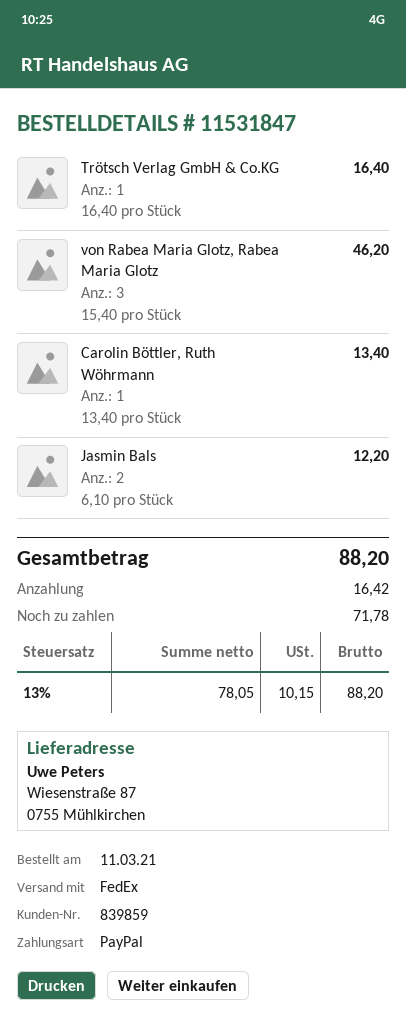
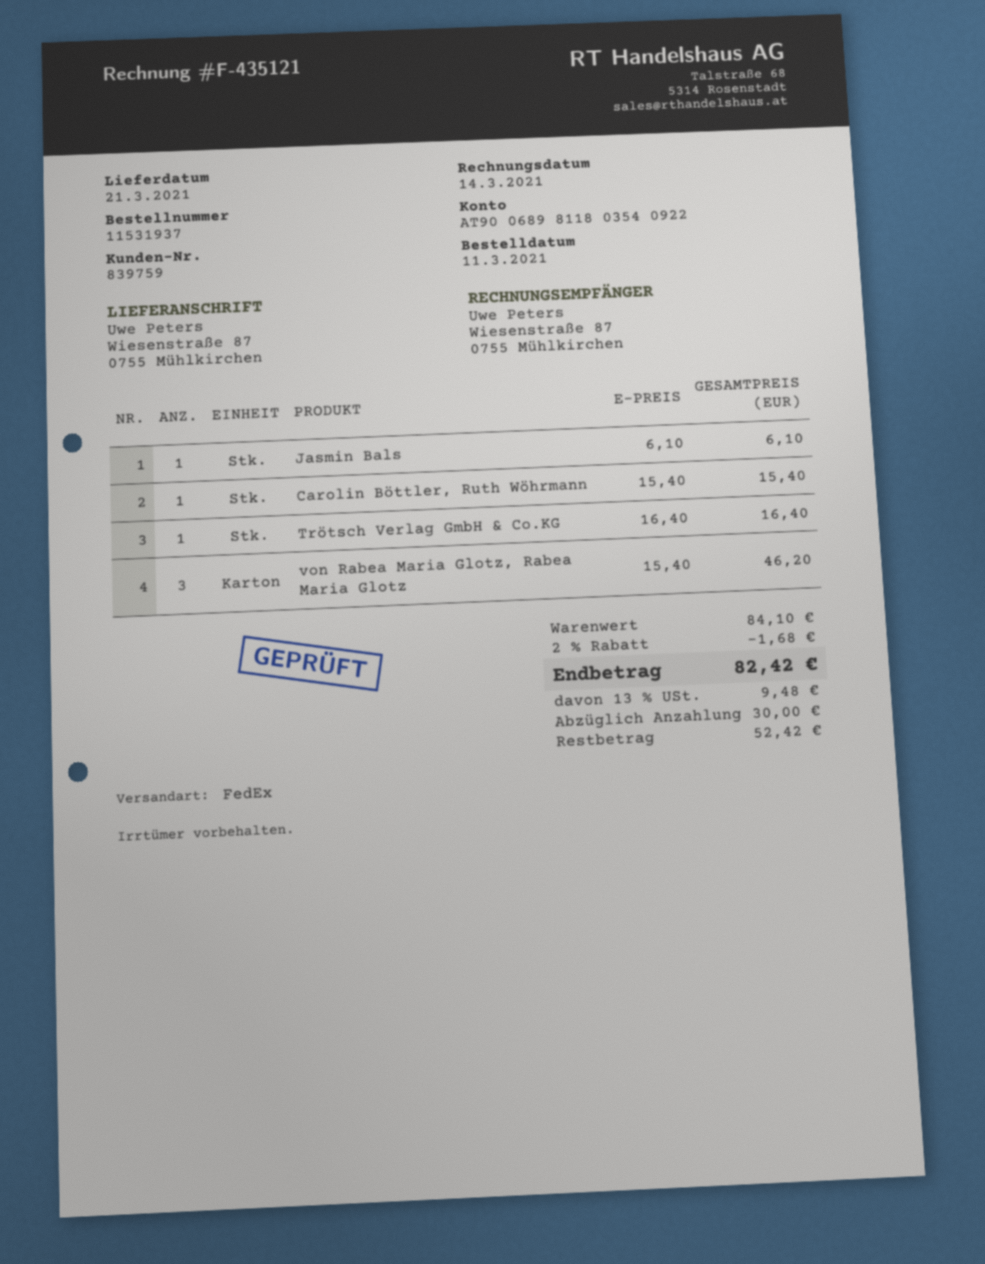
order number: 11531847 -> 11531937
customer number: 839859 -> 839759
Carolin Böttler, Ruth Wöhrmann: 1 x 13.40 = 13.40 -> 1 x 15.40 = 15.40
Jasmin Bals: 2 x 6.10 = 12.20 -> 1 x 6.10 = 6.10
discount: none -> 2% = 1.68
tax: 13% = 10.15 -> 13% = 9.48
total: 88.20 -> 82.42
deposit: 16.42 -> 30.00
balance: 71.78 -> 52.42

